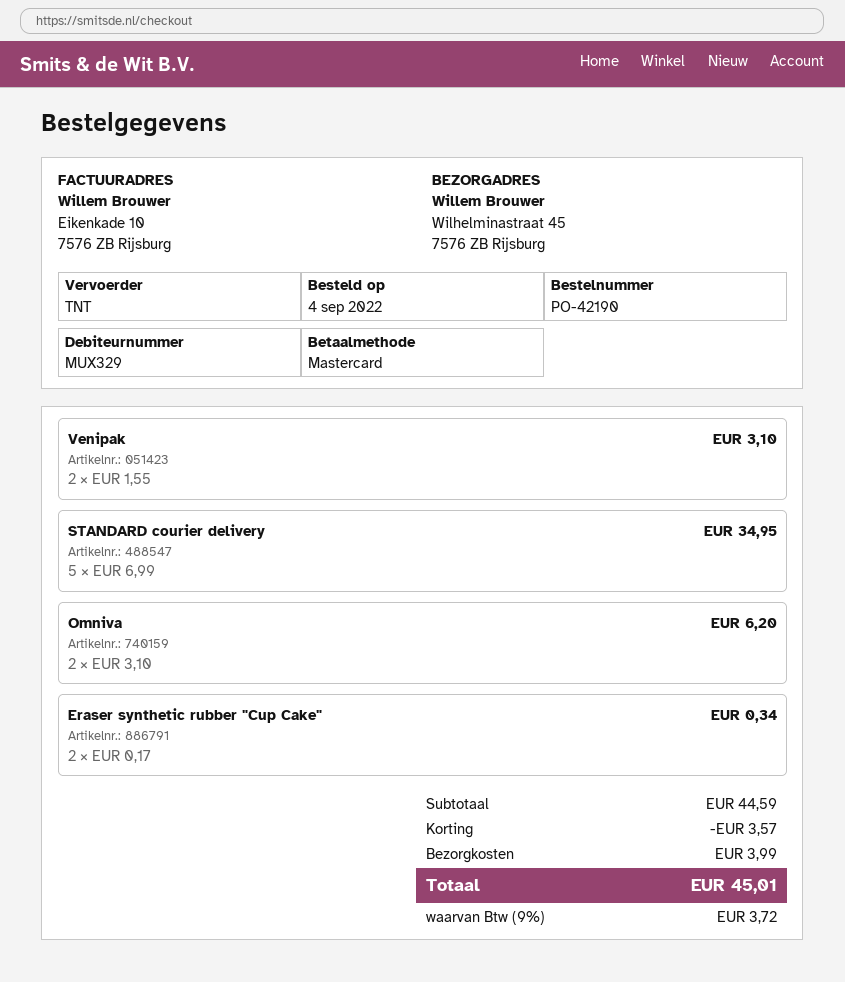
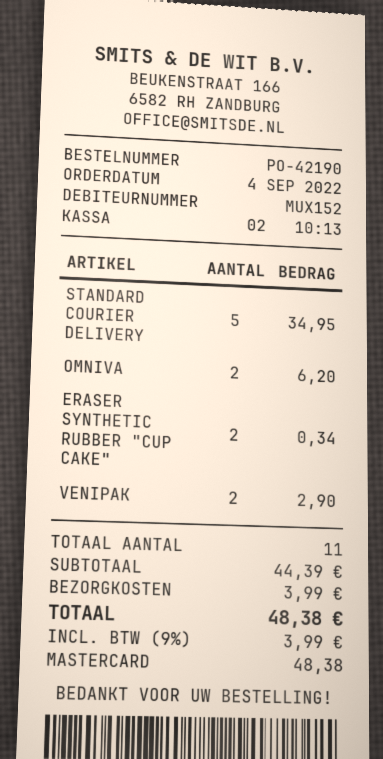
customer number: MUX329 -> MUX152
Venipak: 2 for 3.10 -> 2 for 2.90
subtotal: 44.59 -> 44.39
discount: 3.57 -> none
tax: 9% = 3.72 -> 9% = 3.99
total: 45.01 -> 48.38

